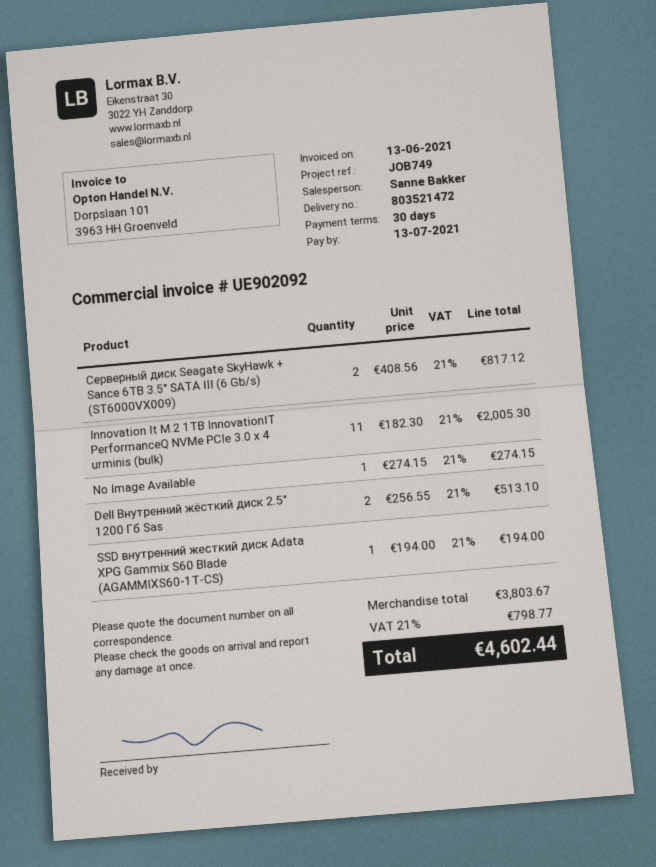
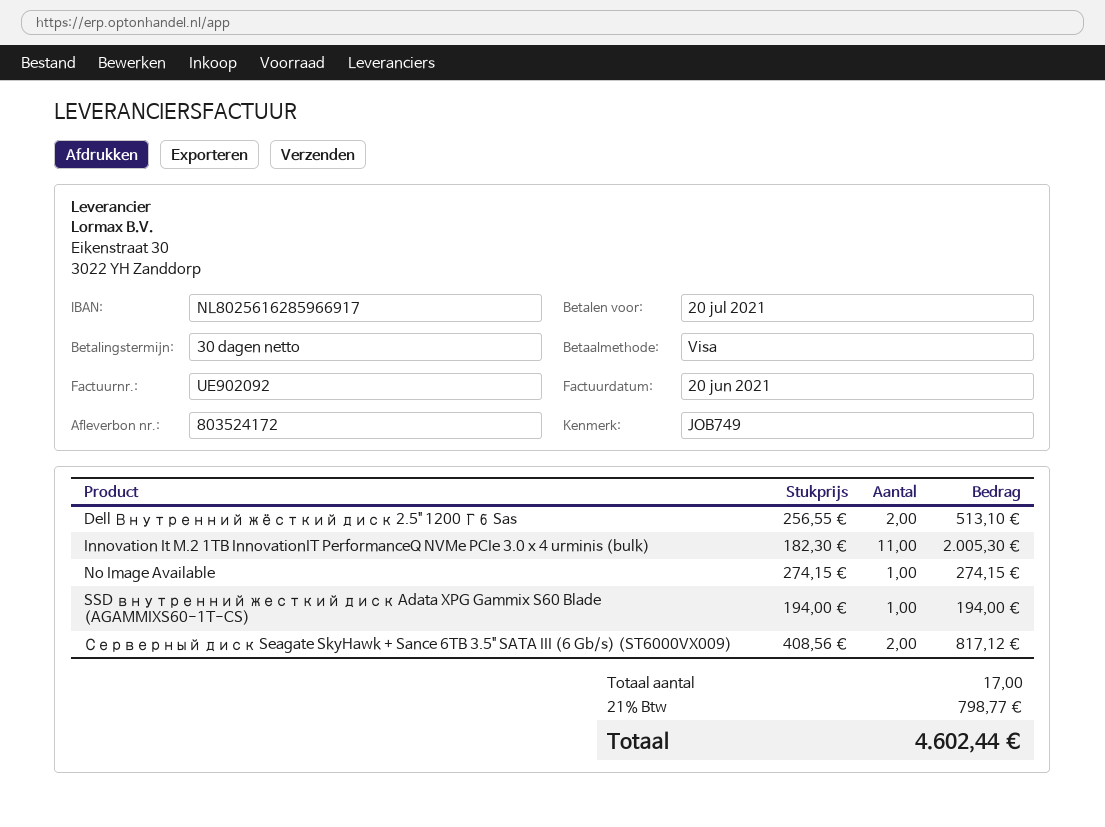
delivery note number: 803521472 -> 803524172
invoice date: 2021-06-13 -> 2021-06-20
due date: 2021-07-13 -> 2021-07-20

